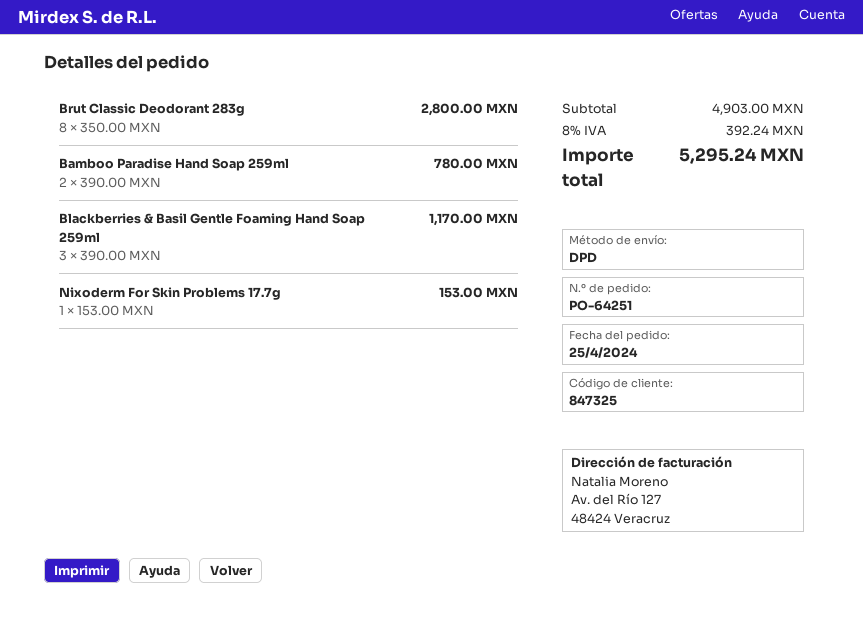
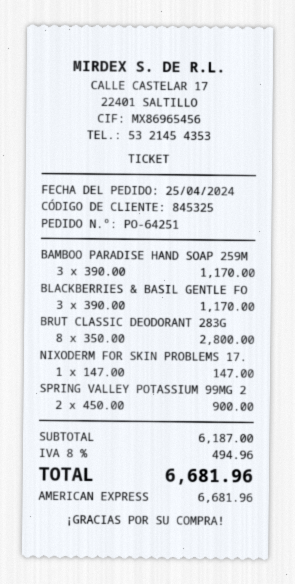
customer number: 847325 -> 845325
Bamboo Paradise Hand Soap 259ml: 2 x 390.00 = 780.00 -> 3 x 390.00 = 1170.00
Nixoderm For Skin Problems 17.7g: 1 x 153.00 = 153.00 -> 1 x 147.00 = 147.00
SPRING VALLEY POTASSIUM 99MG 2: none -> 2 x 450.00 = 900.00
subtotal: 4903.00 -> 6187.00
tax: 8% = 392.24 -> 8% = 494.96
total: 5295.24 -> 6681.96

